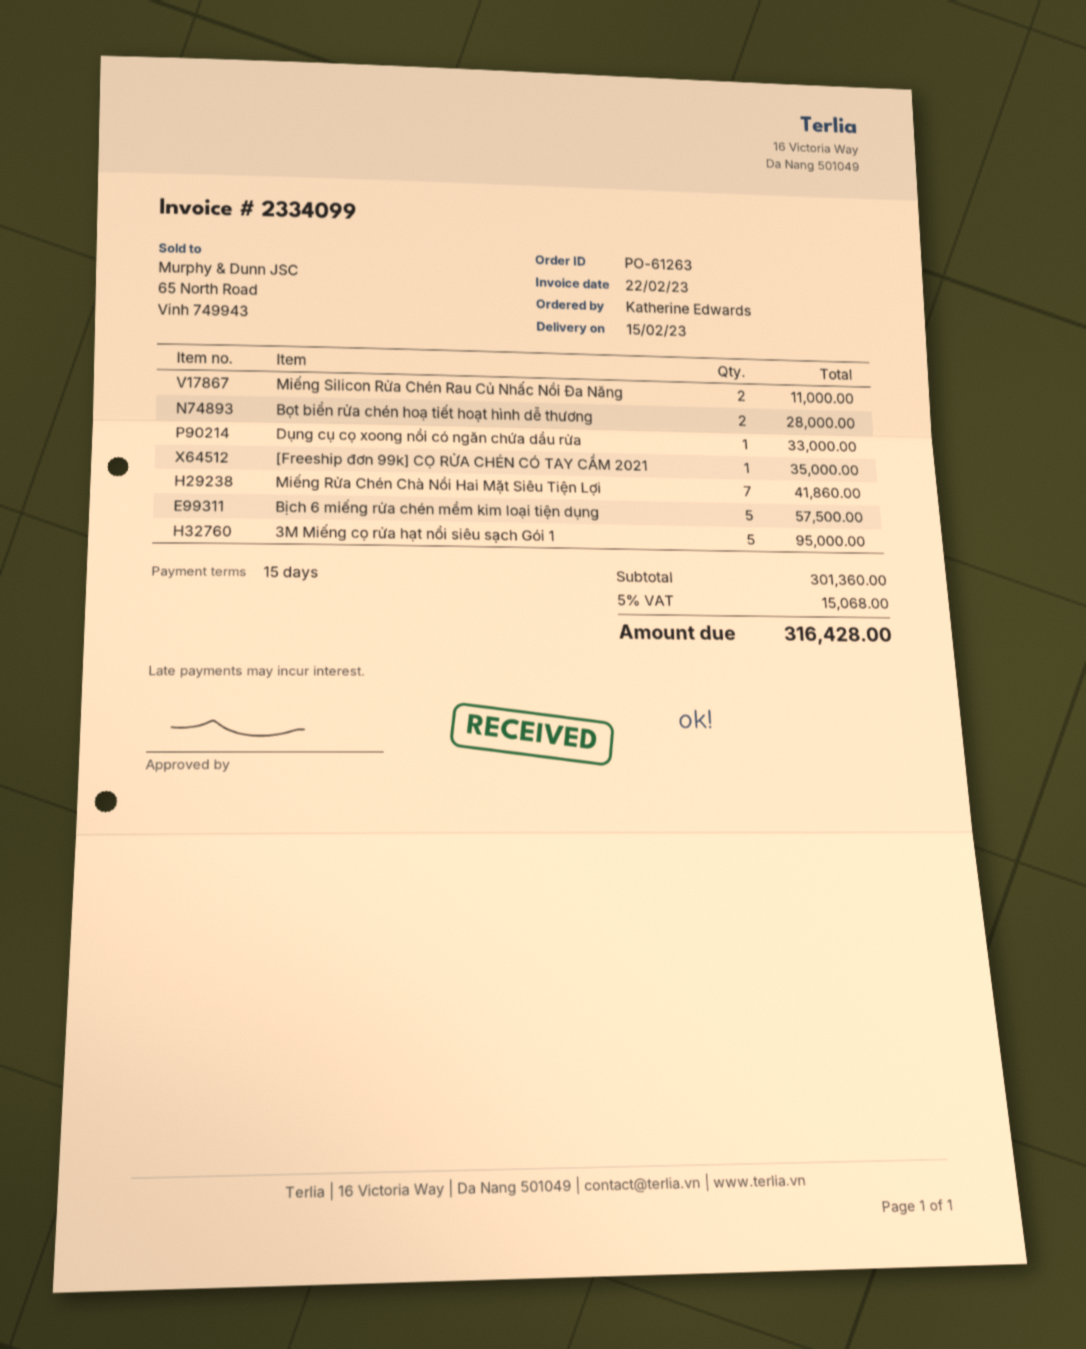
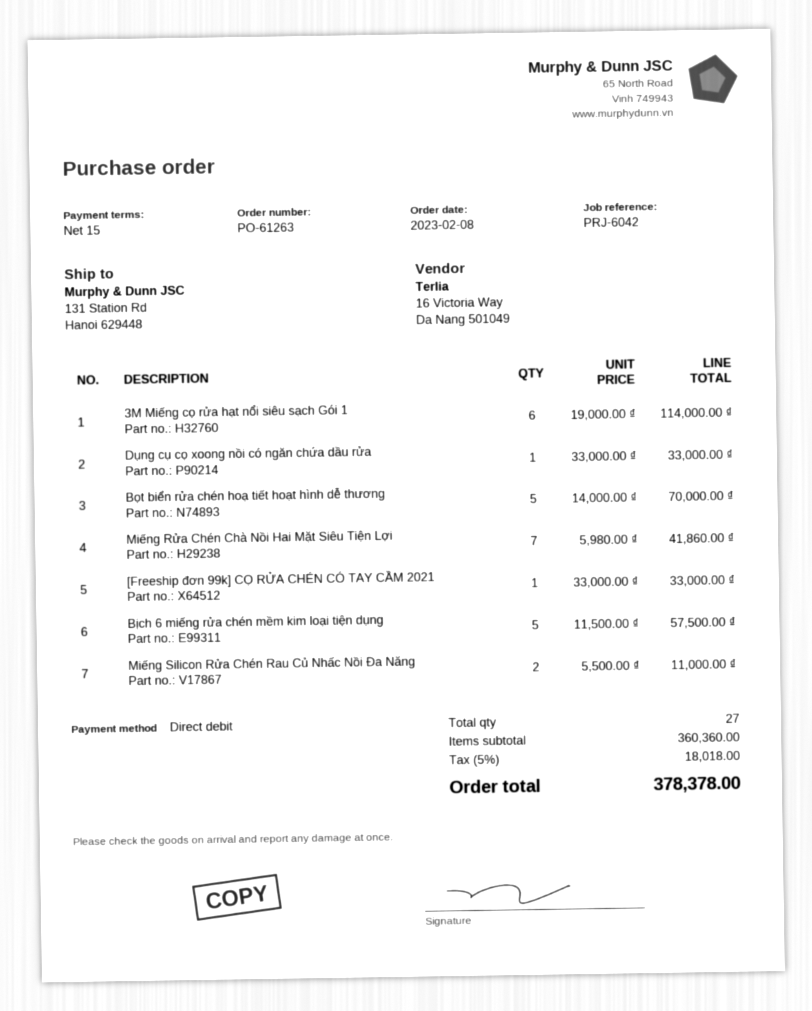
Bọt biển rửa chén hoạ tiết hoạt hình dễ thương: 2 for 28000.00 -> 5 for 70000.00
[Freeship đơn 99k] CỌ RỬA CHÉN CÓ TAY CẦM 2021: 1 for 35000.00 -> 1 for 33000.00
3M Miếng cọ rửa hạt nổi siêu sạch Gói 1: 5 for 95000.00 -> 6 for 114000.00
subtotal: 301360.00 -> 360360.00
tax: 5% = 15068.00 -> 5% = 18018.00
total: 316428.00 -> 378378.00

